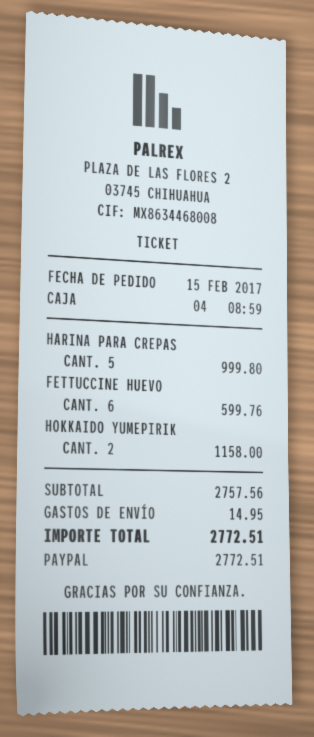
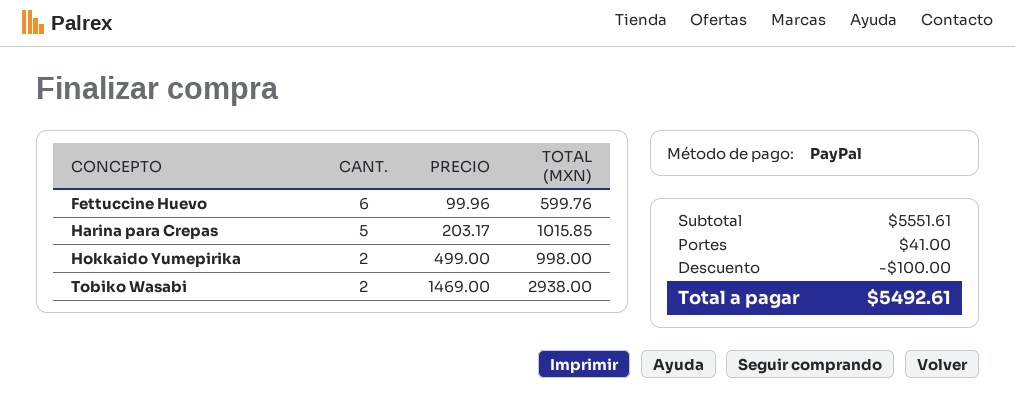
HARINA PARA CREPAS: 5 for 999.80 -> 5 for 1015.85
HOKKAIDO YUMEPIRIK: 2 for 1158.00 -> 2 for 998.00
Tobiko Wasabi: none -> 2 for 2938.00
subtotal: 2757.56 -> 5551.61
discount: none -> 100.00
shipping: 14.95 -> 41.00
total: 2772.51 -> 5492.61

